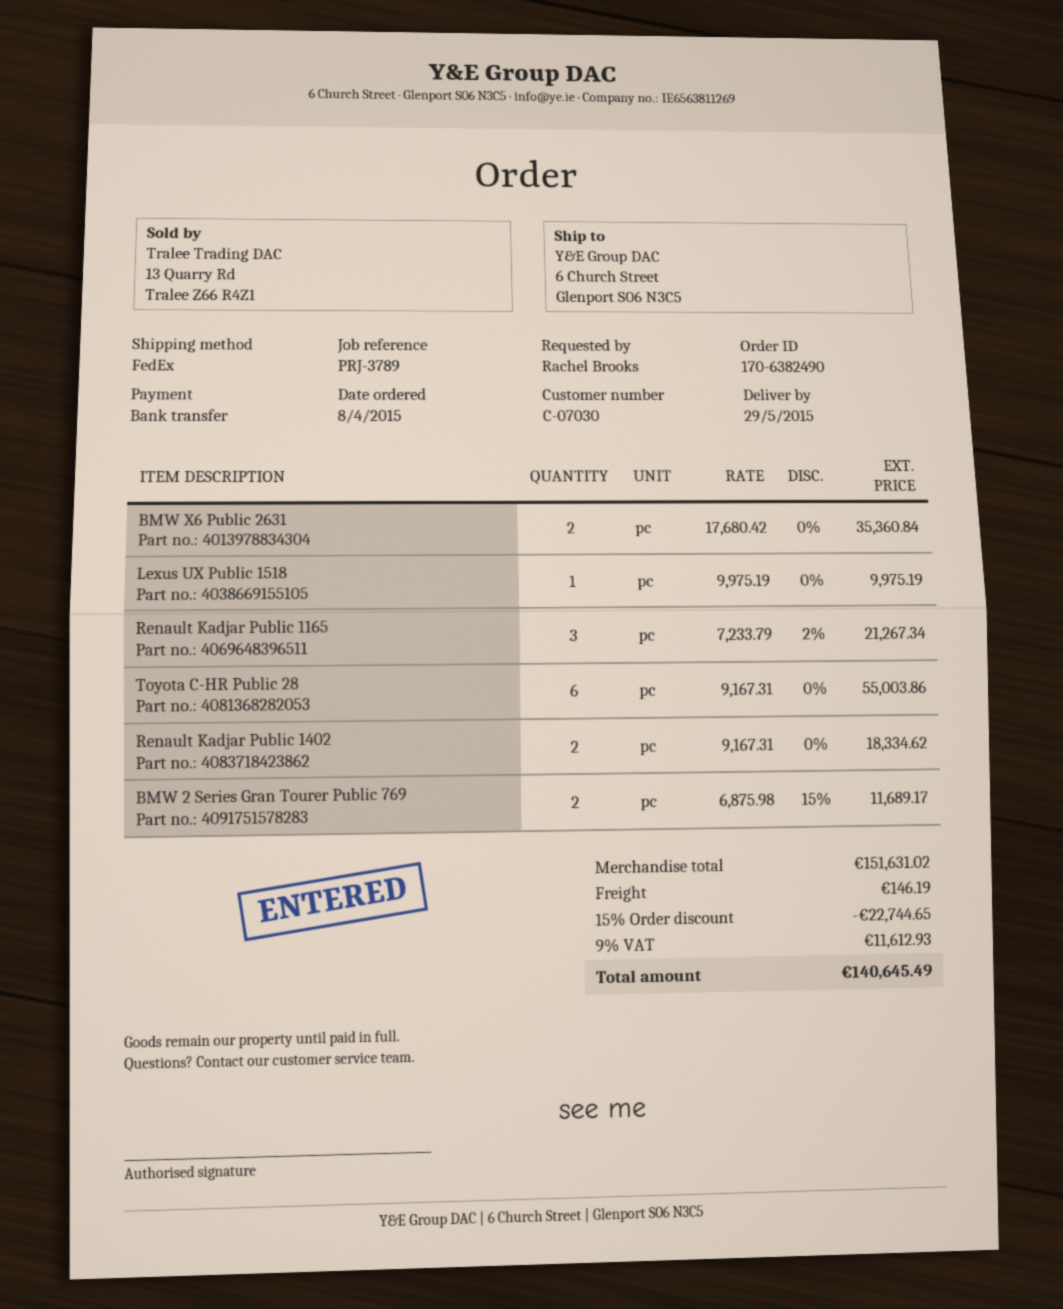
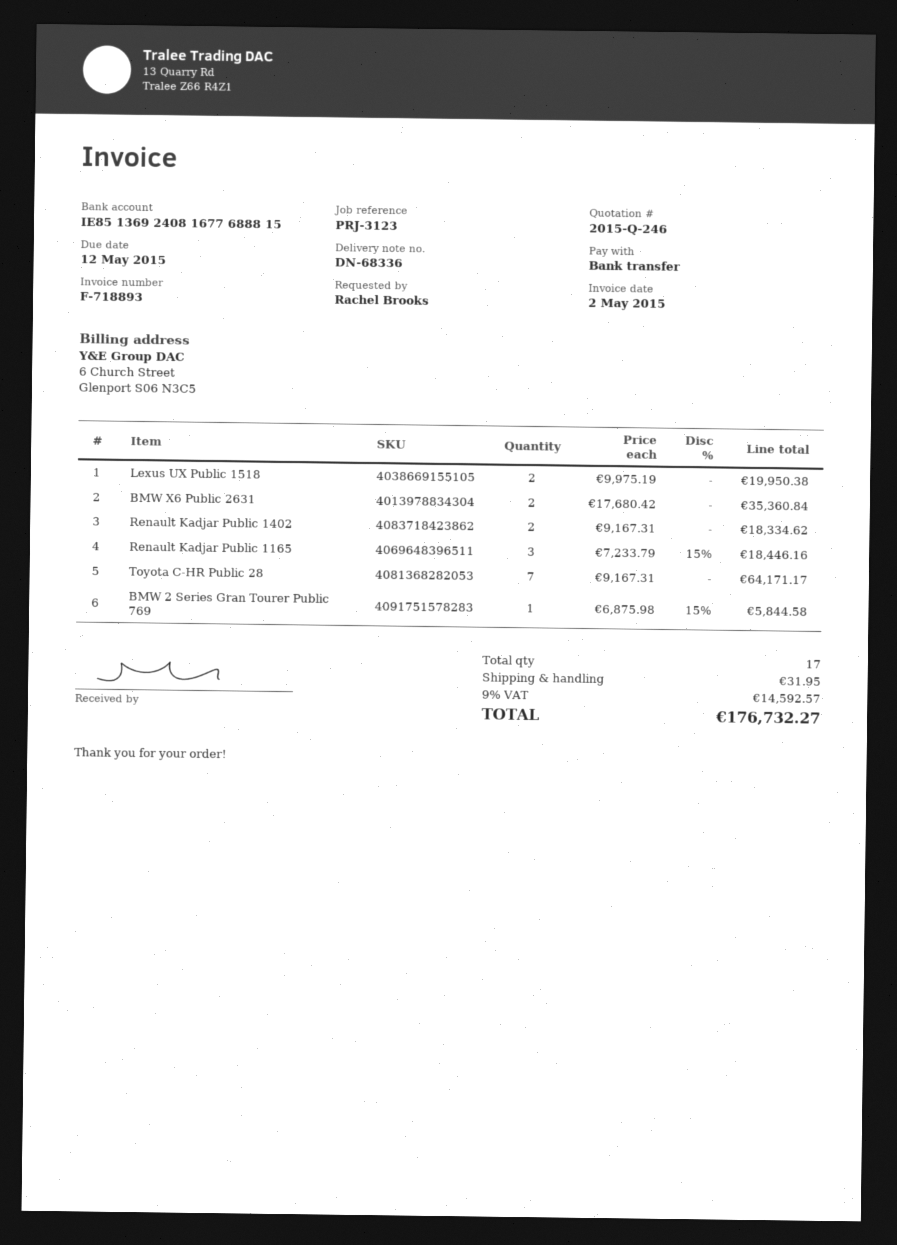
reference: PRJ-3789 -> PRJ-3123
Lexus UX Public 1518: 1 x 9975.19 = 9975.19 -> 2 x 9975.19 = 19950.38
Renault Kadjar Public 1165: 3 x 7233.79 - 2% = 21267.34 -> 3 x 7233.79 - 15% = 18446.16
Toyota C-HR Public 28: 6 x 9167.31 = 55003.86 -> 7 x 9167.31 = 64171.17
BMW 2 Series Gran Tourer Public 769: 2 x 6875.98 - 15% = 11689.17 -> 1 x 6875.98 - 15% = 5844.58
discount: 15% = 22744.65 -> none
shipping: 146.19 -> 31.95
tax: 9% = 11612.93 -> 9% = 14592.57
total: 140645.49 -> 176732.27

